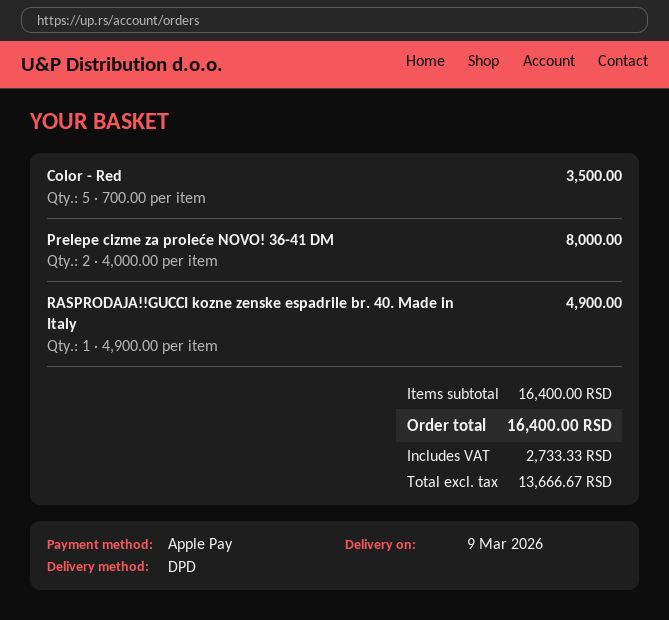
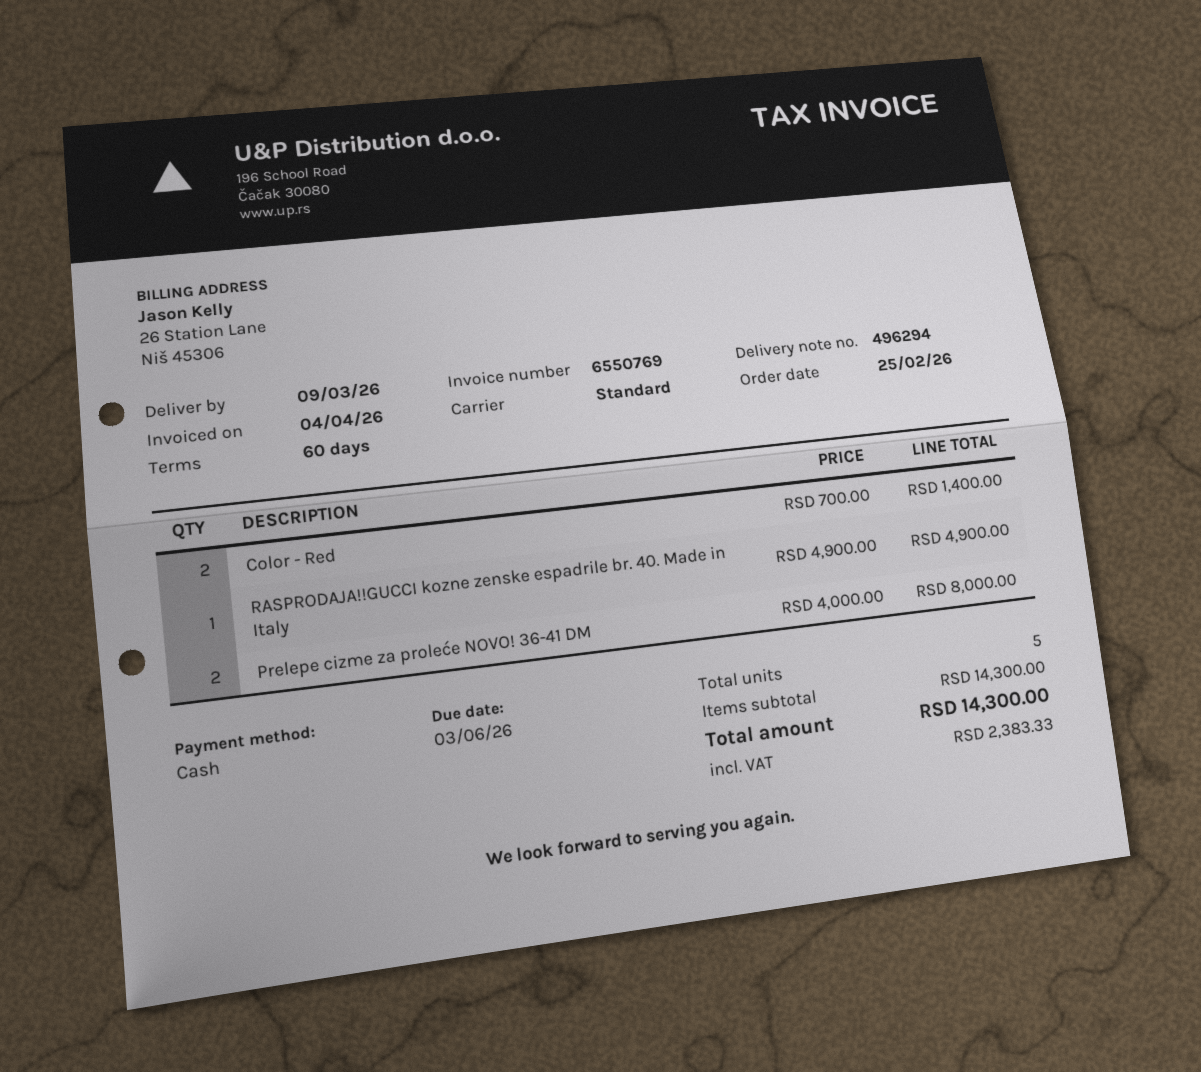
payment method: Apple Pay -> cash
shipping method: DPD -> standard
Color - Red: 5 x 700.00 = 3500.00 -> 2 x 700.00 = 1400.00
subtotal: 16400.00 -> 14300.00
tax: 2733.33 -> 2383.33
total: 16400.00 -> 14300.00

